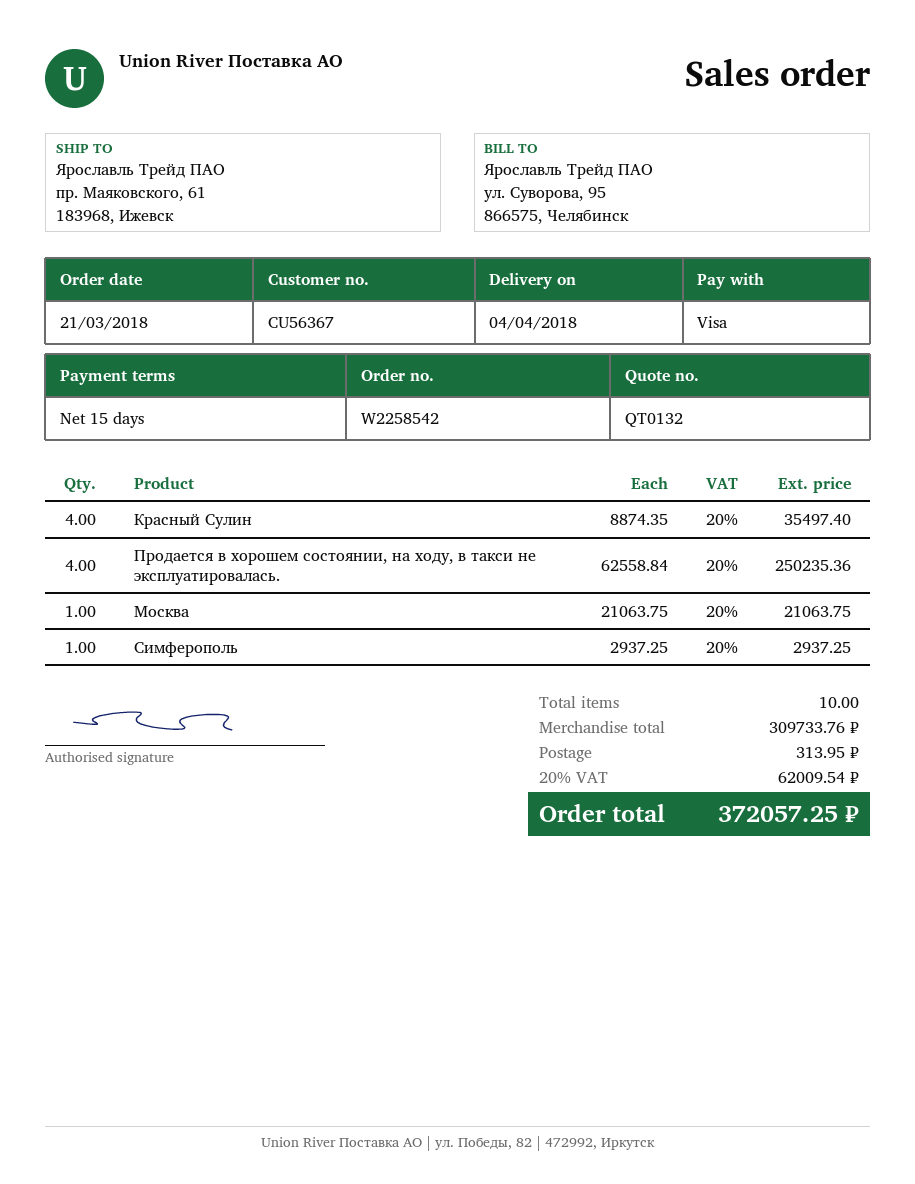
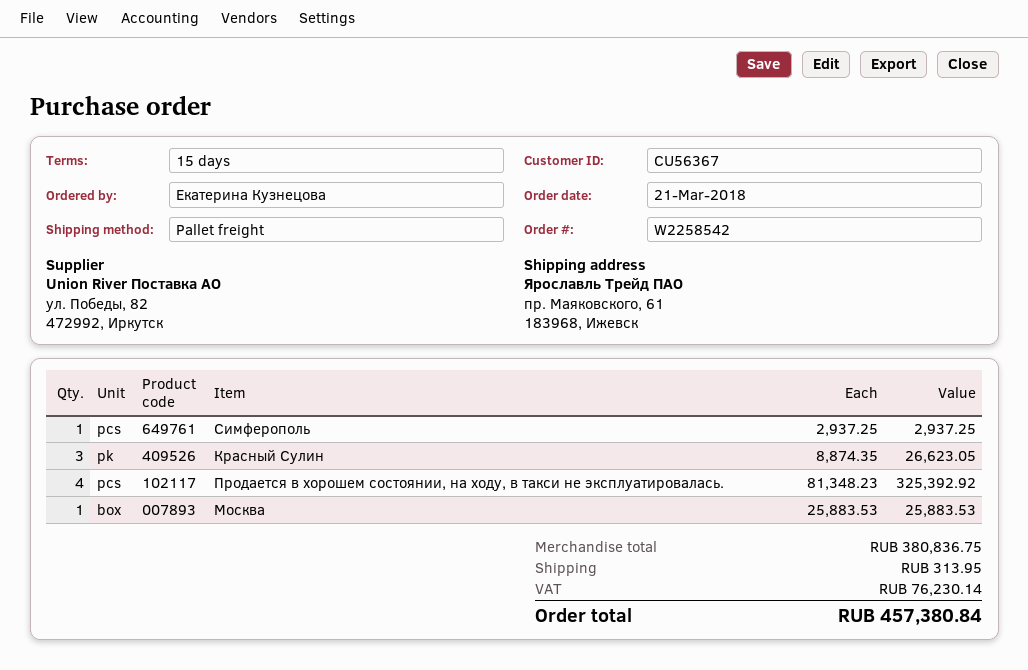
Красный Сулин: 4 x 8874.35 = 35497.40 -> 3 x 8874.35 = 26623.05
Продается в хорошем состоянии, на ходу, в такси не эксплуатировалась.: 4 x 62558.84 = 250235.36 -> 4 x 81348.23 = 325392.92
Москва: 1 x 21063.75 = 21063.75 -> 1 x 25883.53 = 25883.53
subtotal: 309733.76 -> 380836.75
tax: 62009.54 -> 76230.14
total: 372057.25 -> 457380.84

